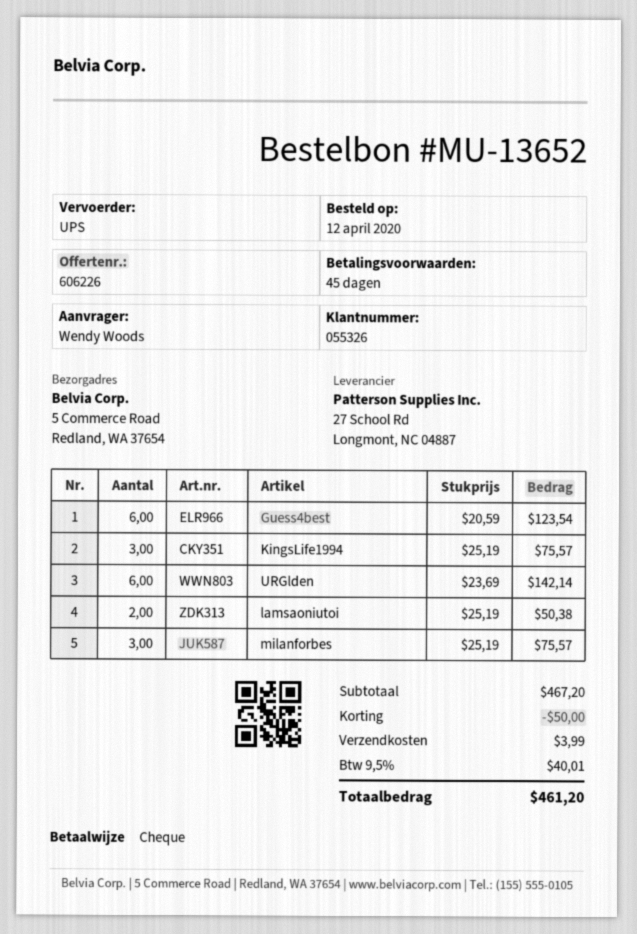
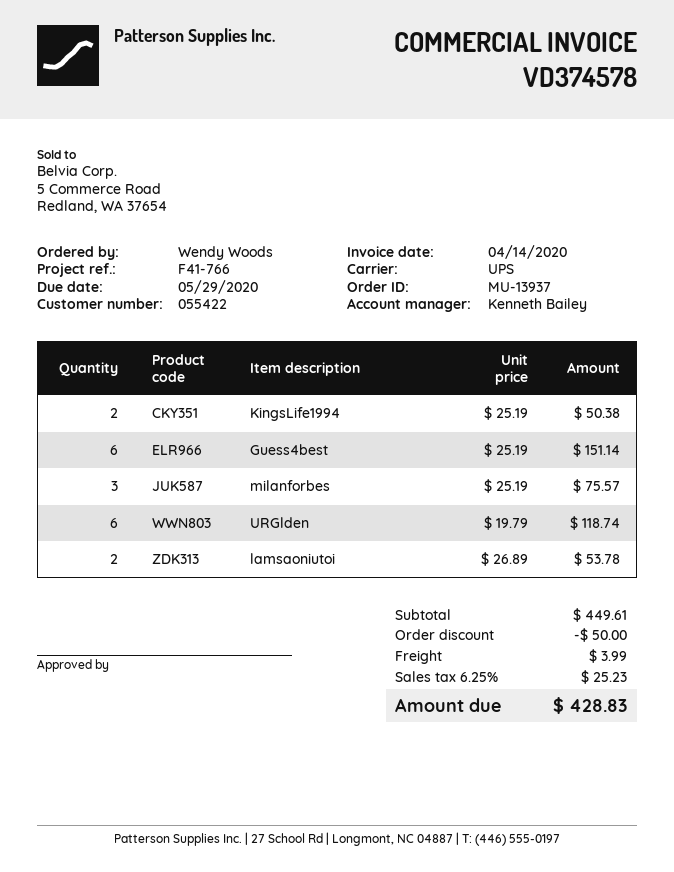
order number: MU-13652 -> MU-13937
customer number: 055326 -> 055422
Guess4best: 6 x 20.59 = 123.54 -> 6 x 25.19 = 151.14
KingsLife1994: 3 x 25.19 = 75.57 -> 2 x 25.19 = 50.38
URGlden: 6 x 23.69 = 142.14 -> 6 x 19.79 = 118.74
lamsaoniutoi: 2 x 25.19 = 50.38 -> 2 x 26.89 = 53.78
subtotal: 467.20 -> 449.61
tax: 9.5% = 40.01 -> 6.25% = 25.23
total: 461.20 -> 428.83

